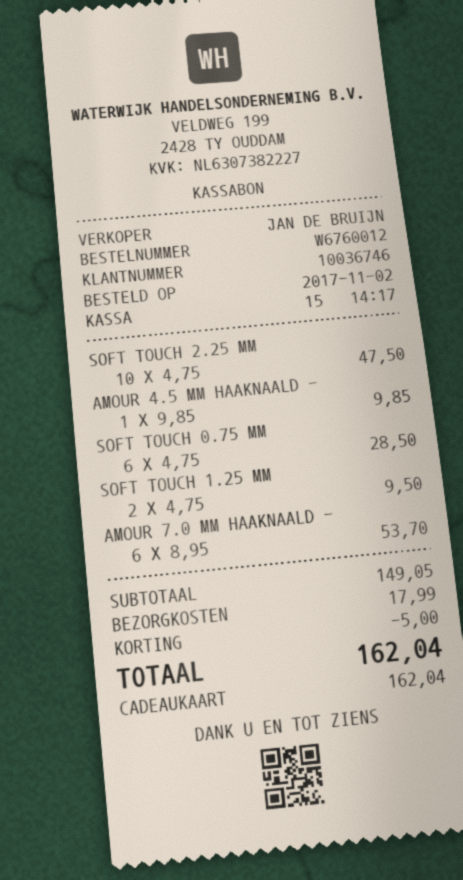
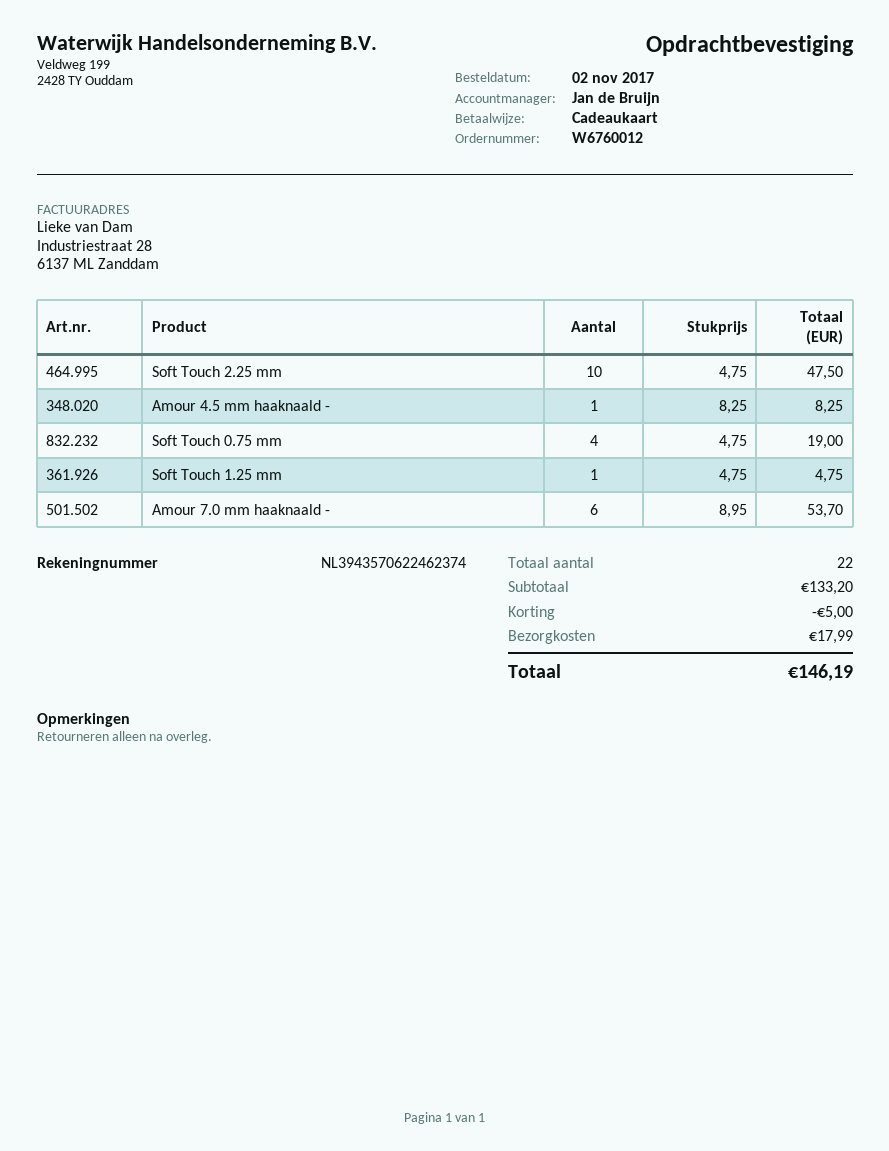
AMOUR 4.5 MM HAAKNAALD -: 1 x 9.85 = 9.85 -> 1 x 8.25 = 8.25
SOFT TOUCH 0.75 MM: 6 x 4.75 = 28.50 -> 4 x 4.75 = 19.00
SOFT TOUCH 1.25 MM: 2 x 4.75 = 9.50 -> 1 x 4.75 = 4.75
subtotal: 149.05 -> 133.20
total: 162.04 -> 146.19

